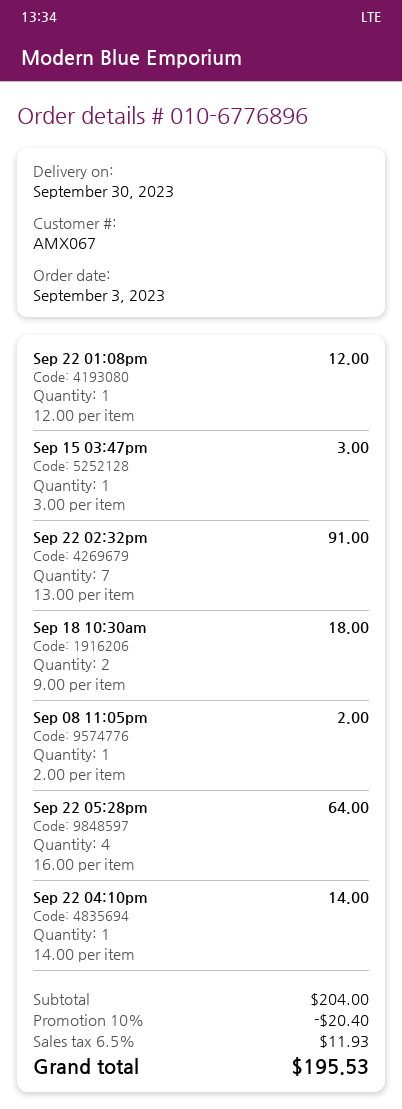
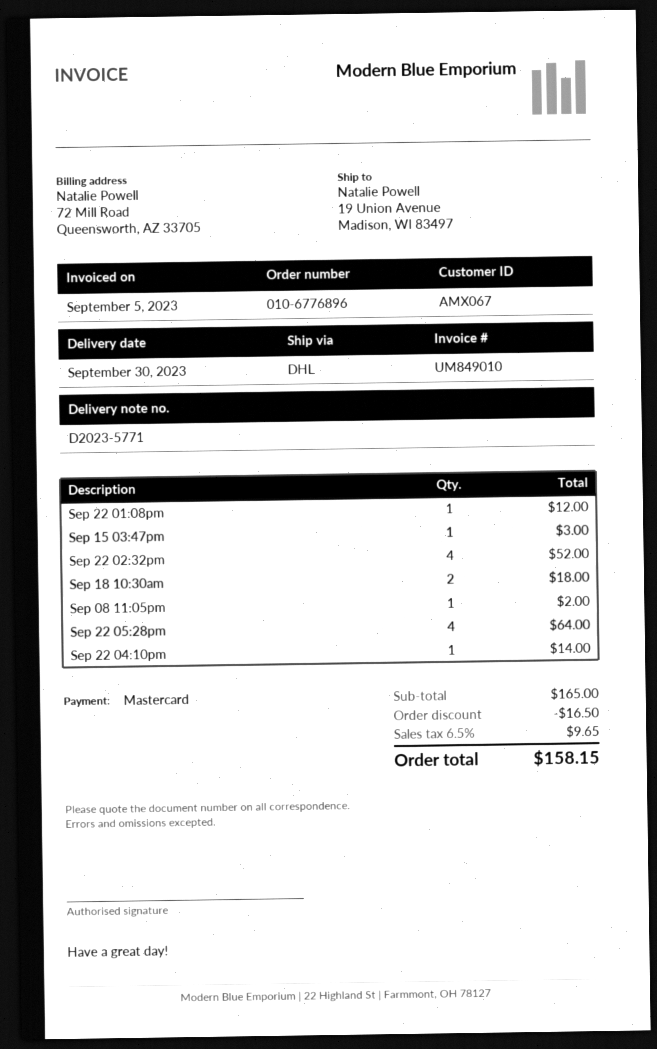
Sep 22 02:32pm: 7 for 91.00 -> 4 for 52.00
subtotal: 204.00 -> 165.00
discount: 20.40 -> 16.50
tax: 6.5% = 11.93 -> 6.5% = 9.65
total: 195.53 -> 158.15

